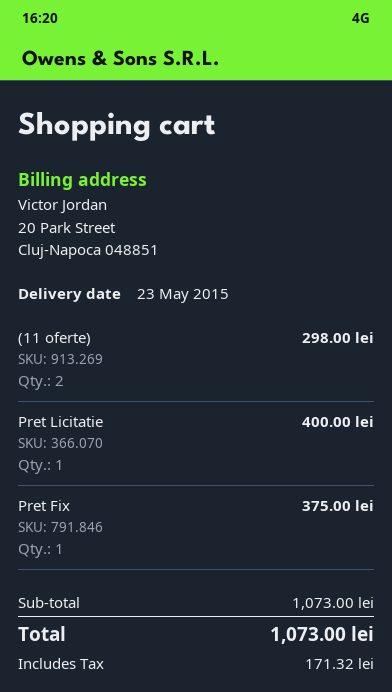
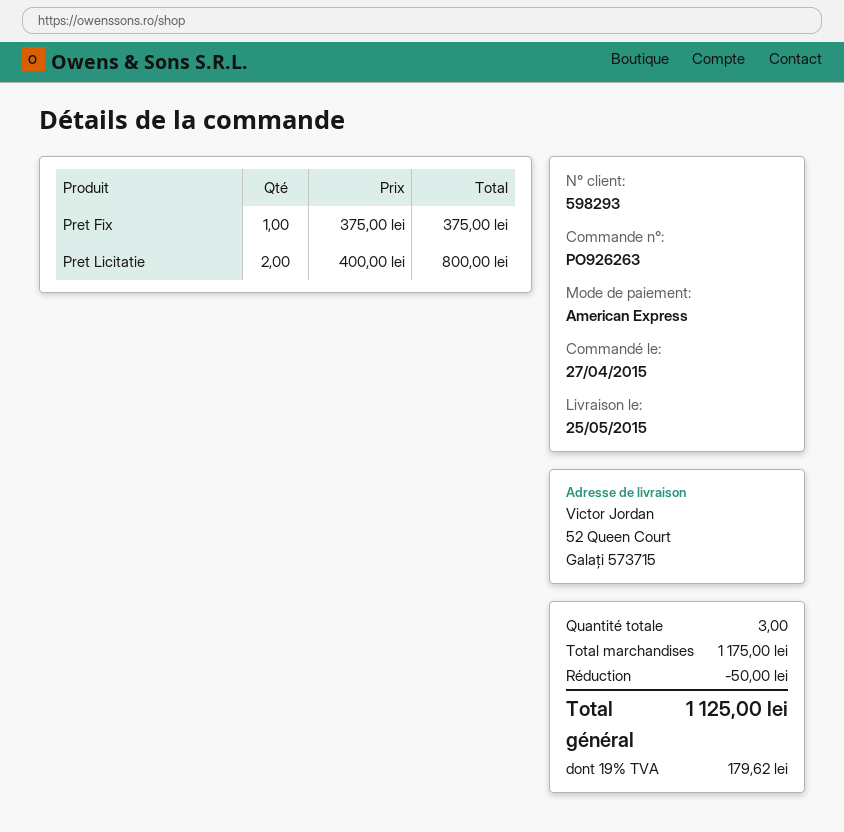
delivery date: 2015-05-23 -> 2015-05-25
(11 oferte): 2 for 298.00 -> none
Pret Licitatie: 1 for 400.00 -> 2 for 800.00
subtotal: 1073.00 -> 1175.00
discount: none -> 50.00
tax: 171.32 -> 179.62
total: 1073.00 -> 1125.00

